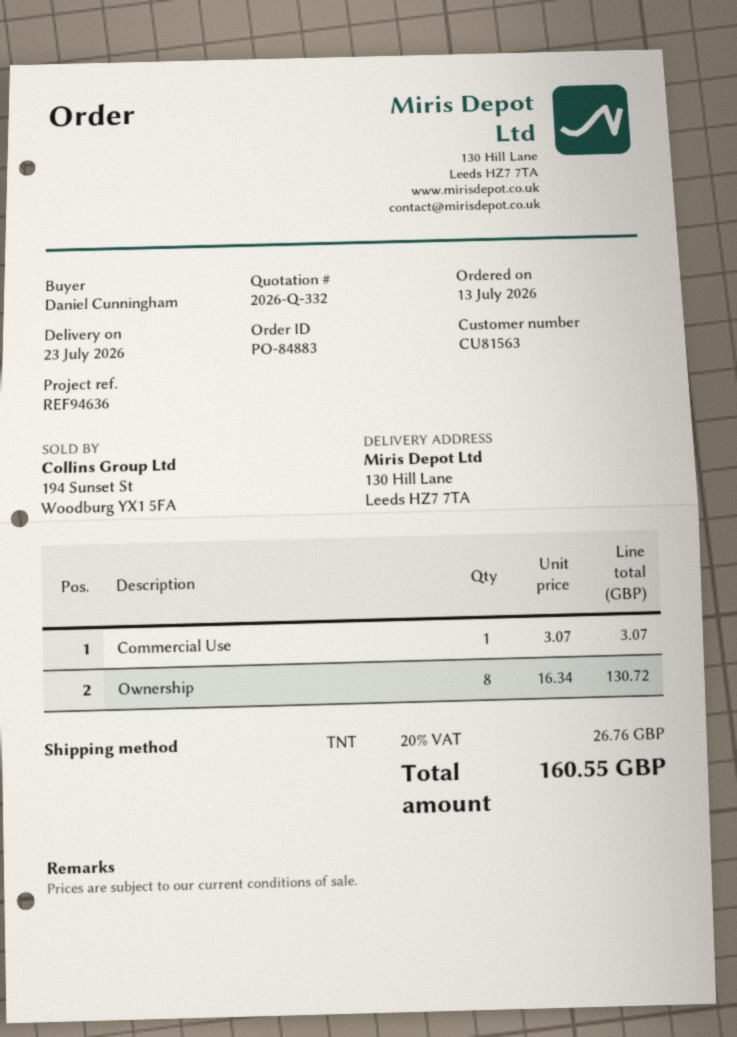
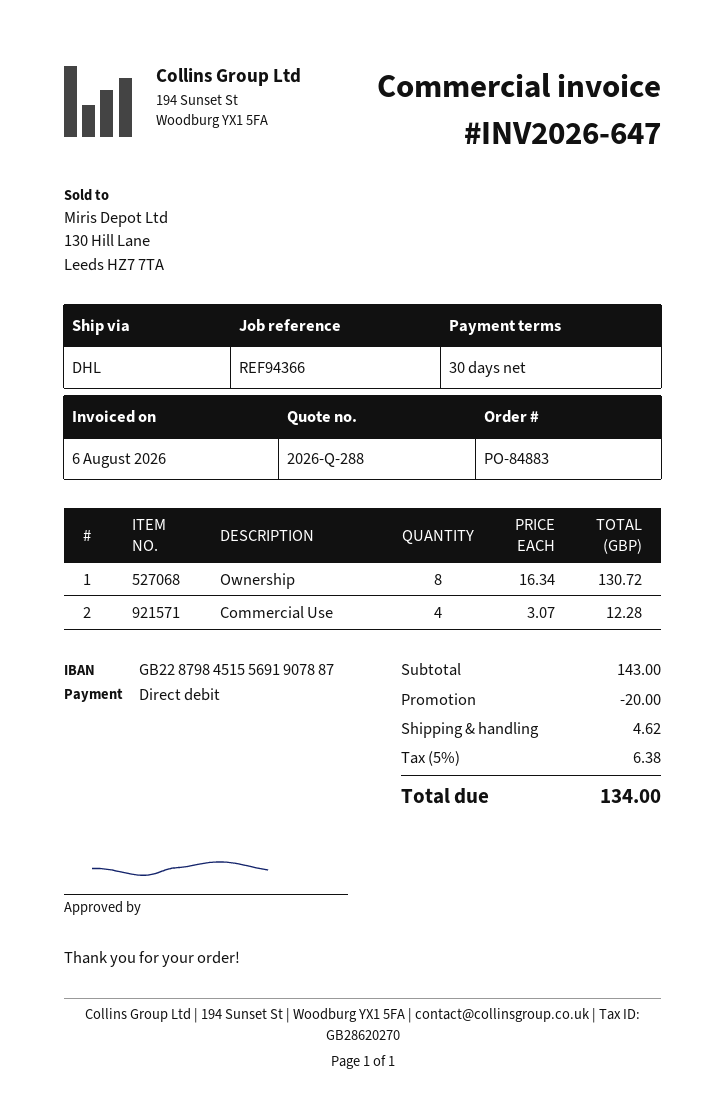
quote number: 2026-Q-332 -> 2026-Q-288
reference: REF94636 -> REF94366
shipping method: TNT -> DHL
Commercial Use: 1 x 3.07 = 3.07 -> 4 x 3.07 = 12.28
discount: none -> 20.00
shipping: none -> 4.62
tax: 20% = 26.76 -> 5% = 6.38
total: 160.55 -> 134.00

